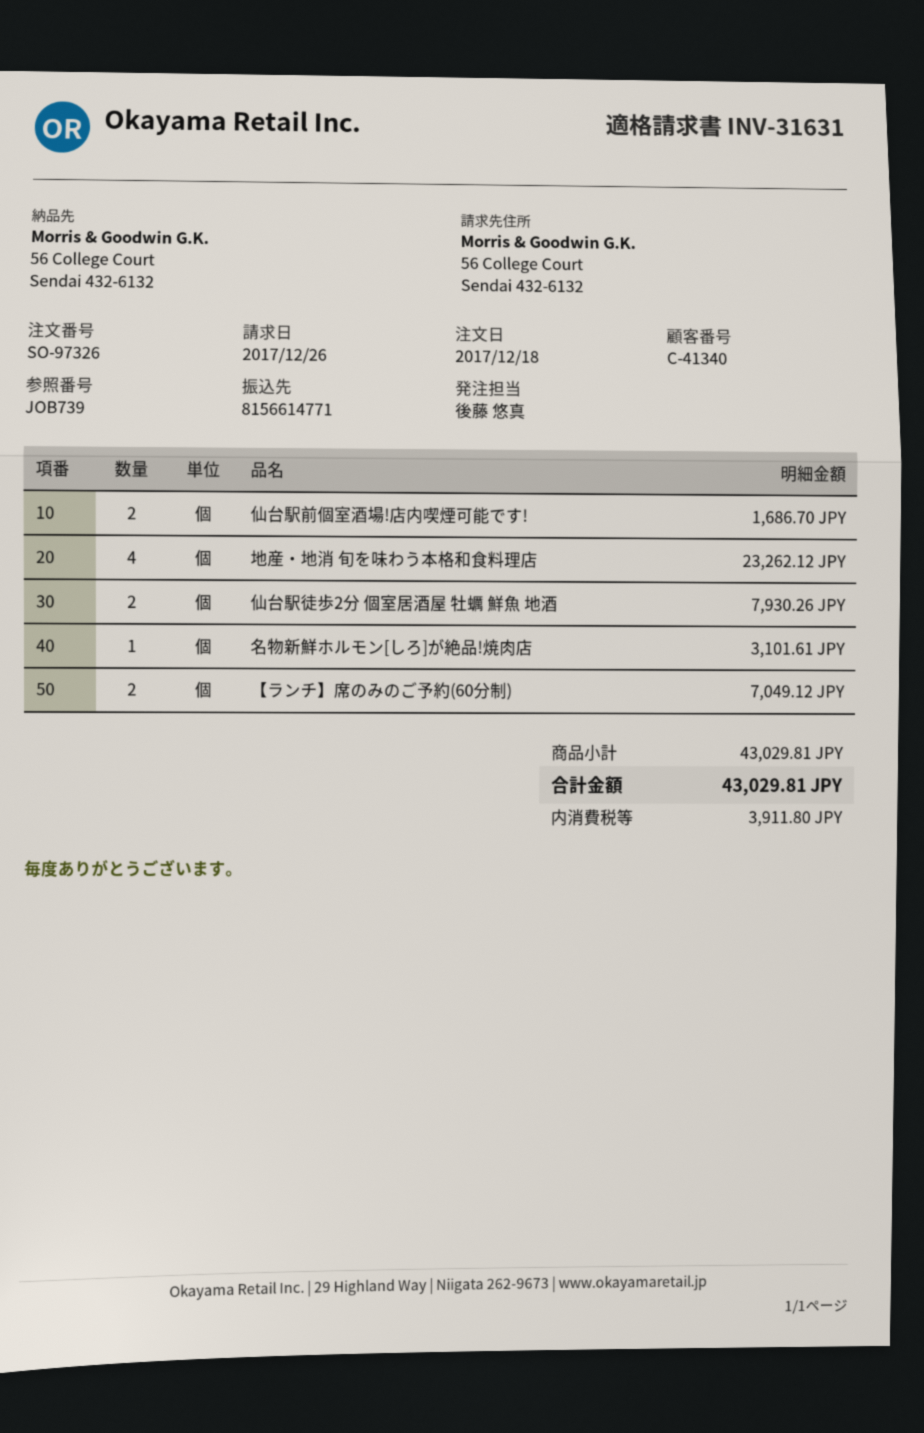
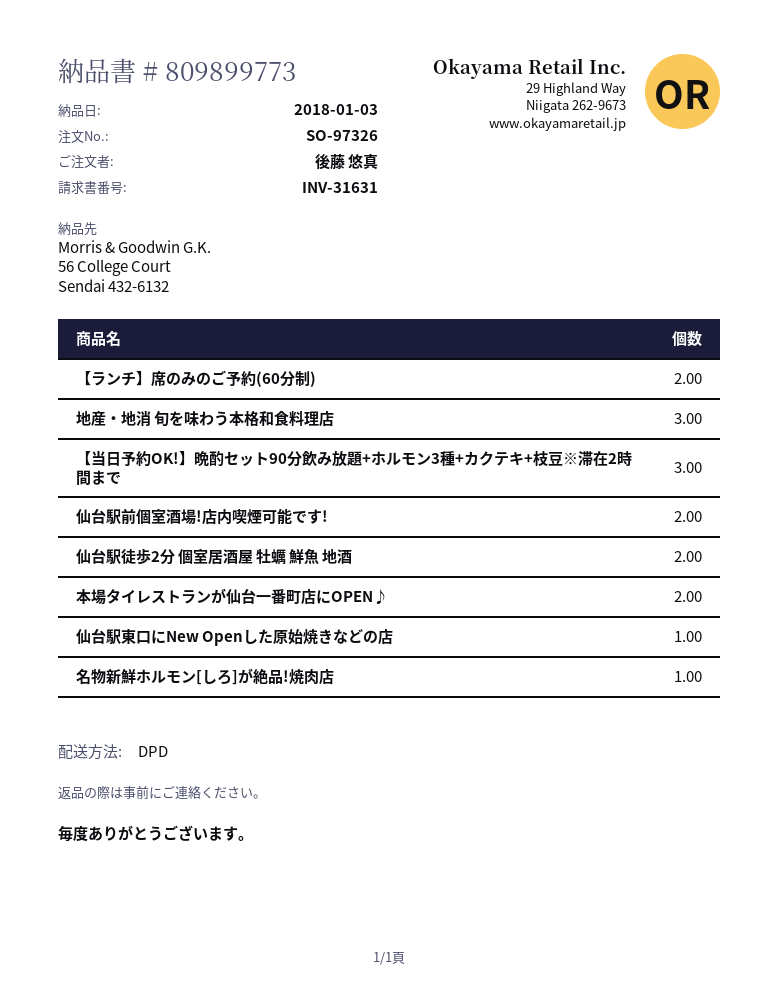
地産・地消 旬を味わう本格和食料理店: 4 -> 3
【当日予約OK!】晩酌セット90分飲み放題+ホルモン3種+カクテキ+枝豆※滞在2時間まで: none -> 3
本場タイレストランが仙台一番町店にOPEN♪: none -> 2
仙台駅東口にNew Openした原始焼きなどの店: none -> 1

